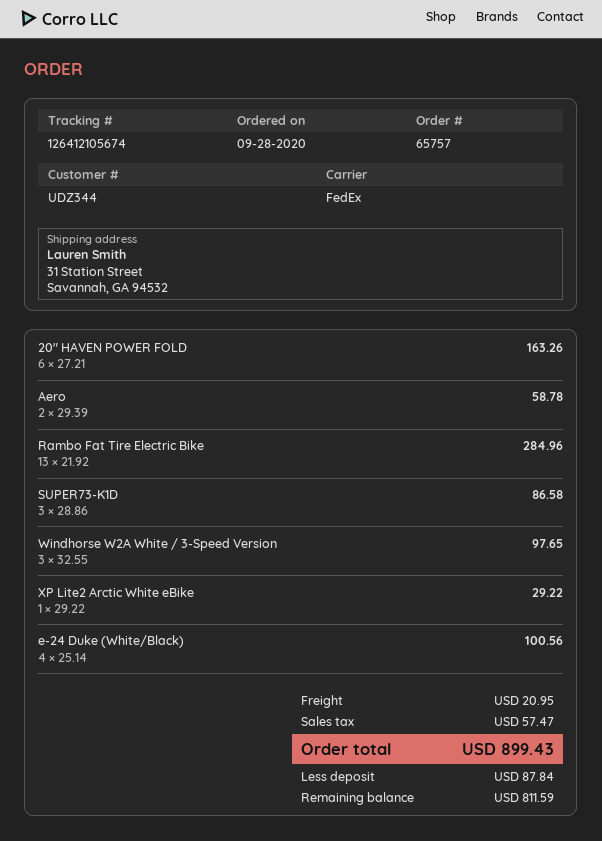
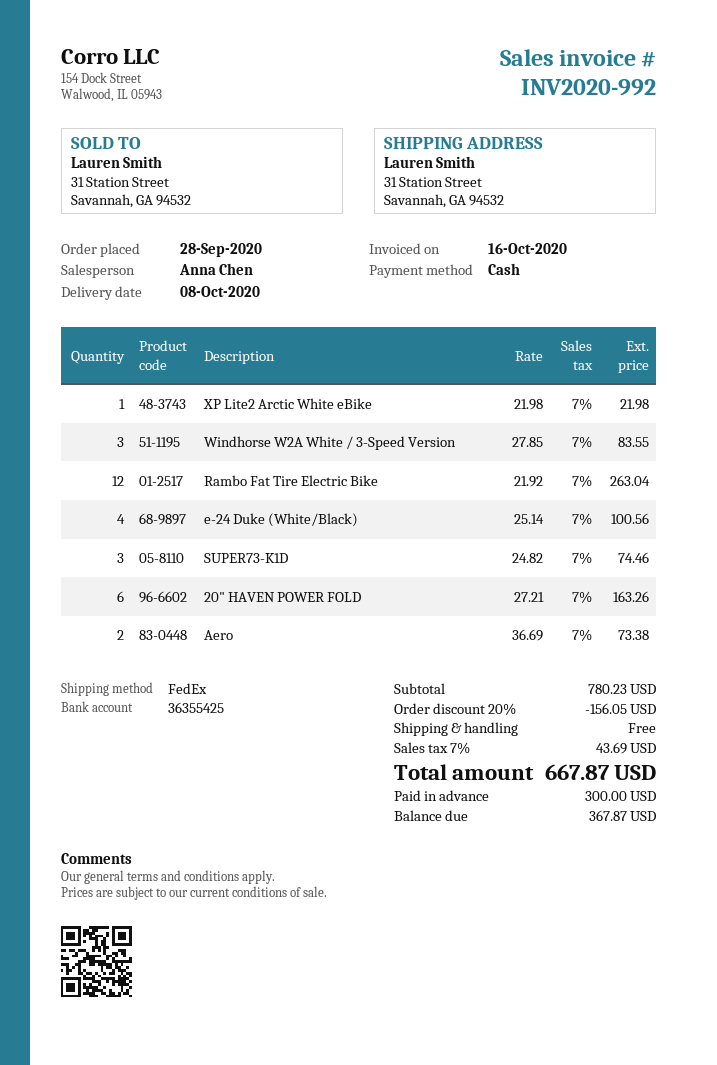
Aero: 2 x 29.39 = 58.78 -> 2 x 36.69 = 73.38
Rambo Fat Tire Electric Bike: 13 x 21.92 = 284.96 -> 12 x 21.92 = 263.04
SUPER73-K1D: 3 x 28.86 = 86.58 -> 3 x 24.82 = 74.46
Windhorse W2A White / 3-Speed Version: 3 x 32.55 = 97.65 -> 3 x 27.85 = 83.55
XP Lite2 Arctic White eBike: 1 x 29.22 = 29.22 -> 1 x 21.98 = 21.98
discount: none -> 20% = 156.05
shipping: 20.95 -> 0.00
tax: 57.47 -> 43.69
total: 899.43 -> 667.87
deposit: 87.84 -> 300.00
balance: 811.59 -> 367.87

